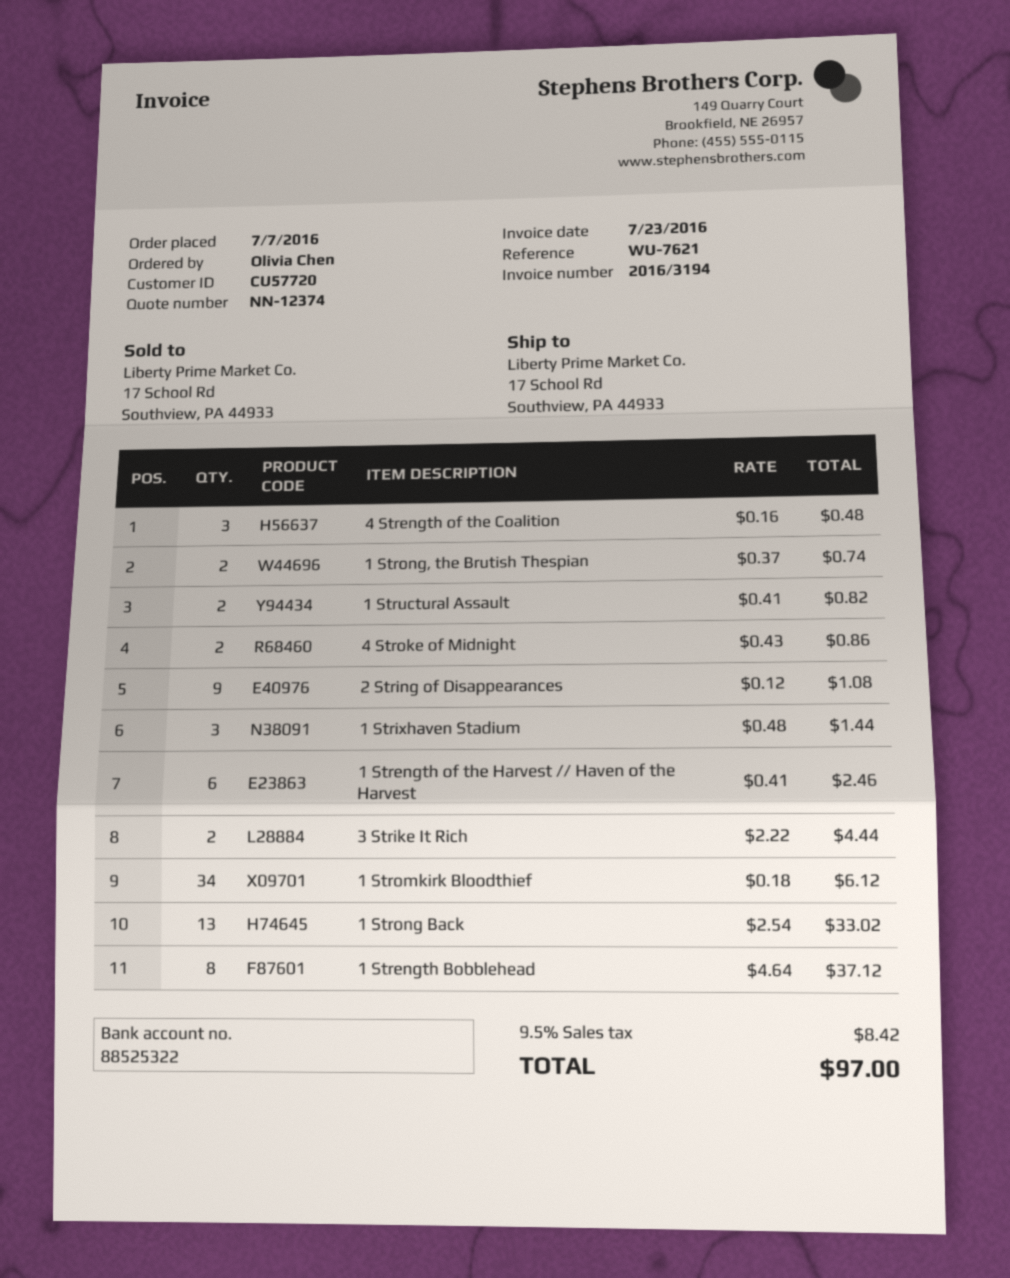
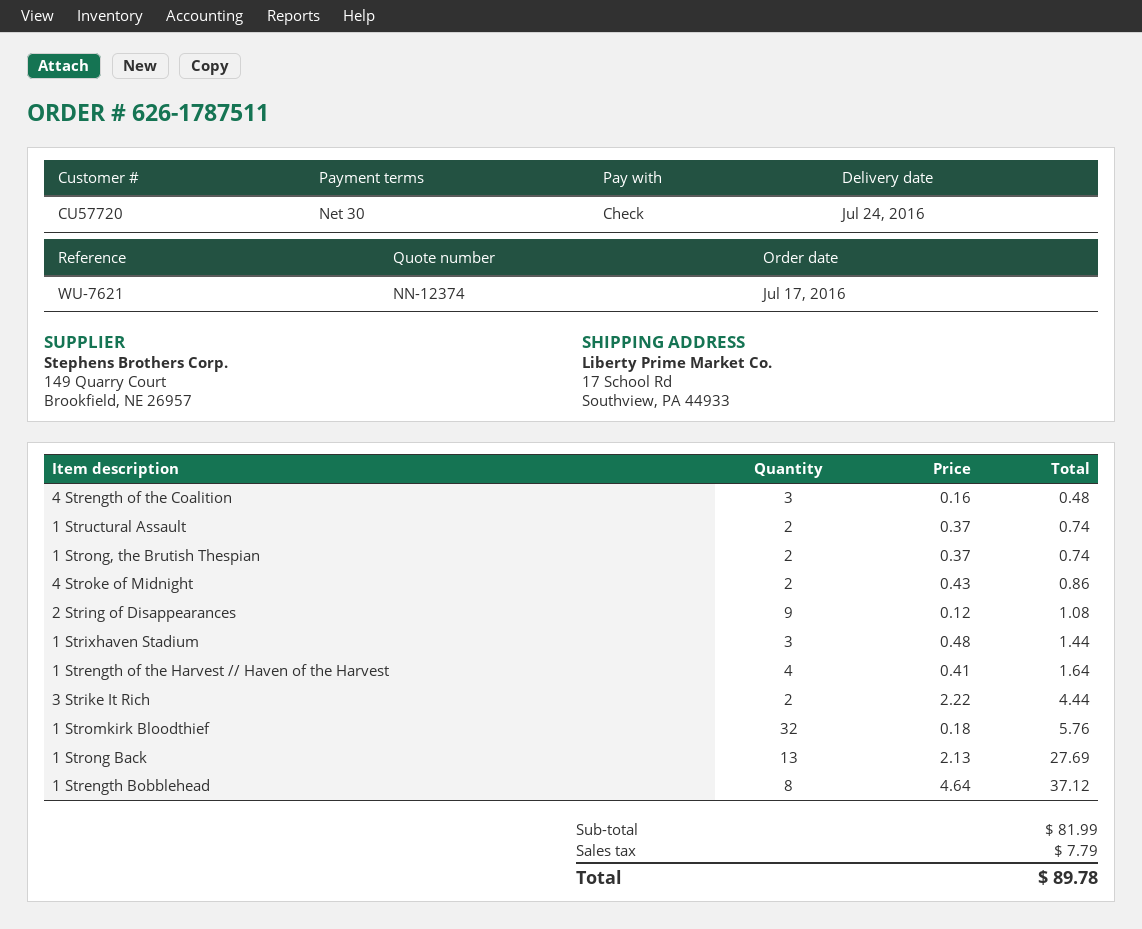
order date: 2016-07-07 -> 2016-07-17
1 Structural Assault: 2 x 0.41 = 0.82 -> 2 x 0.37 = 0.74
1 Strength of the Harvest // Haven of the Harvest: 6 x 0.41 = 2.46 -> 4 x 0.41 = 1.64
1 Stromkirk Bloodthief: 34 x 0.18 = 6.12 -> 32 x 0.18 = 5.76
1 Strong Back: 13 x 2.54 = 33.02 -> 13 x 2.13 = 27.69
tax: 8.42 -> 7.79
total: 97.00 -> 89.78

